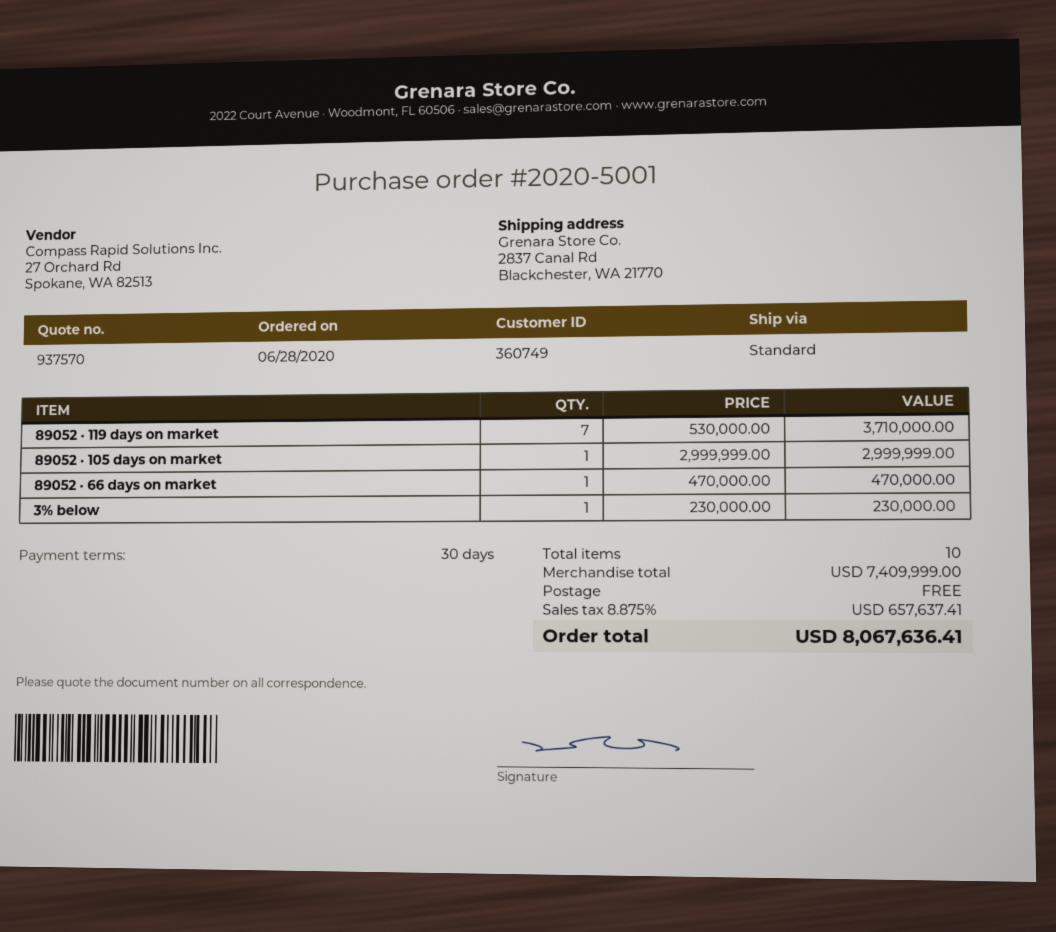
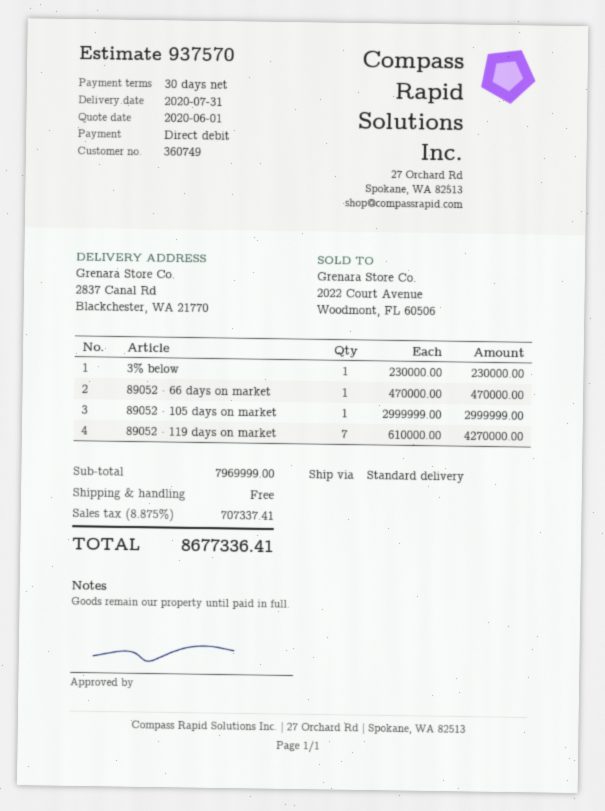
89052 · 119 days on market: 7 x 530000.00 = 3710000.00 -> 7 x 610000.00 = 4270000.00
subtotal: 7409999.00 -> 7969999.00
tax: 8.875% = 657637.41 -> 8.875% = 707337.41
total: 8067636.41 -> 8677336.41

